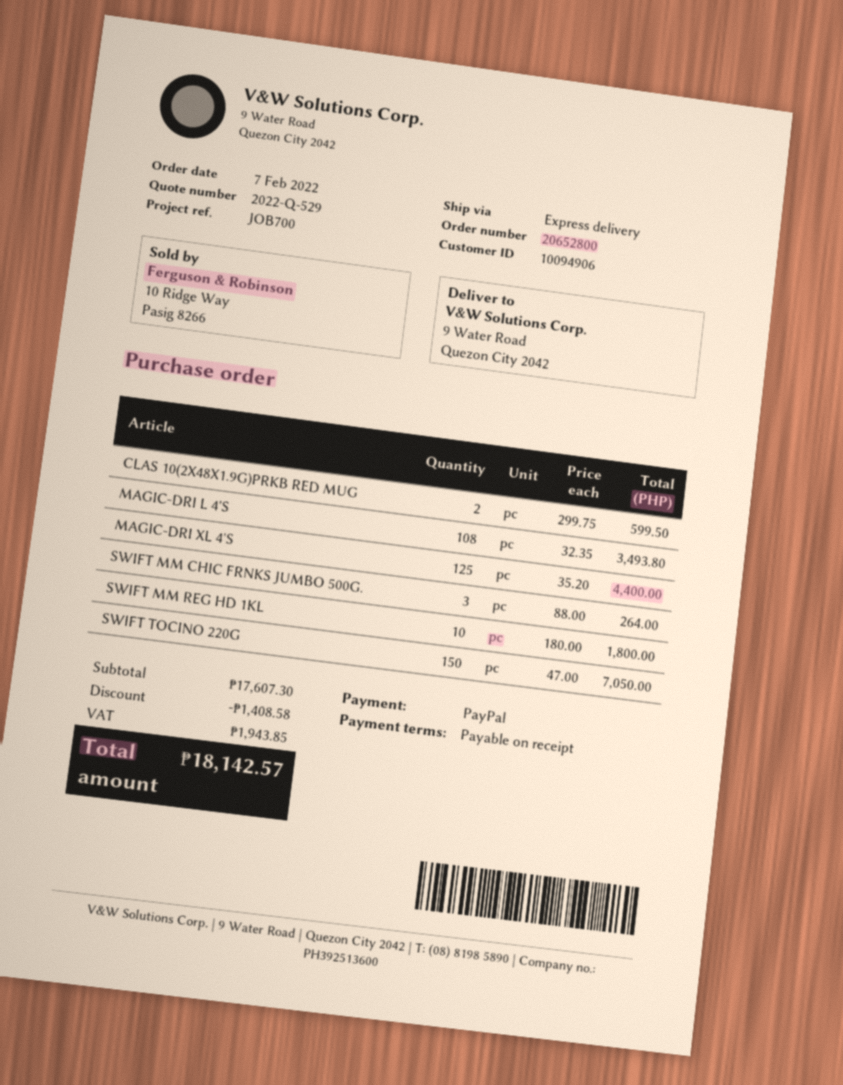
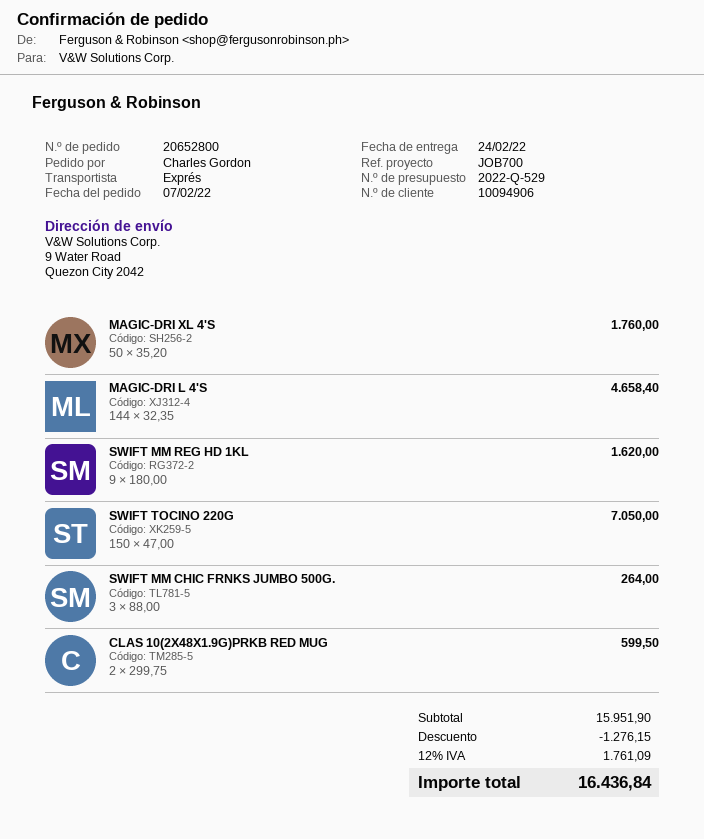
MAGIC-DRI L 4'S: 108 x 32.35 = 3493.80 -> 144 x 32.35 = 4658.40
MAGIC-DRI XL 4'S: 125 x 35.20 = 4400.00 -> 50 x 35.20 = 1760.00
SWIFT MM REG HD 1KL: 10 x 180.00 = 1800.00 -> 9 x 180.00 = 1620.00
subtotal: 17607.30 -> 15951.90
discount: 1408.58 -> 1276.15
tax: 1943.85 -> 1761.09
total: 18142.57 -> 16436.84

